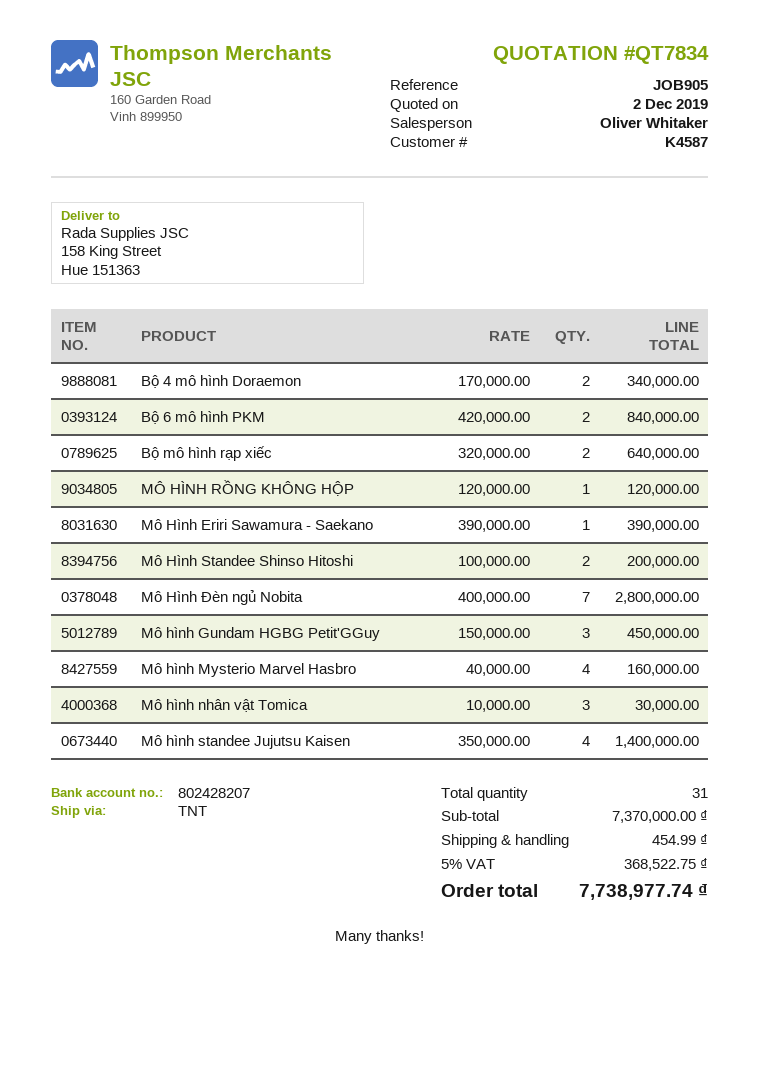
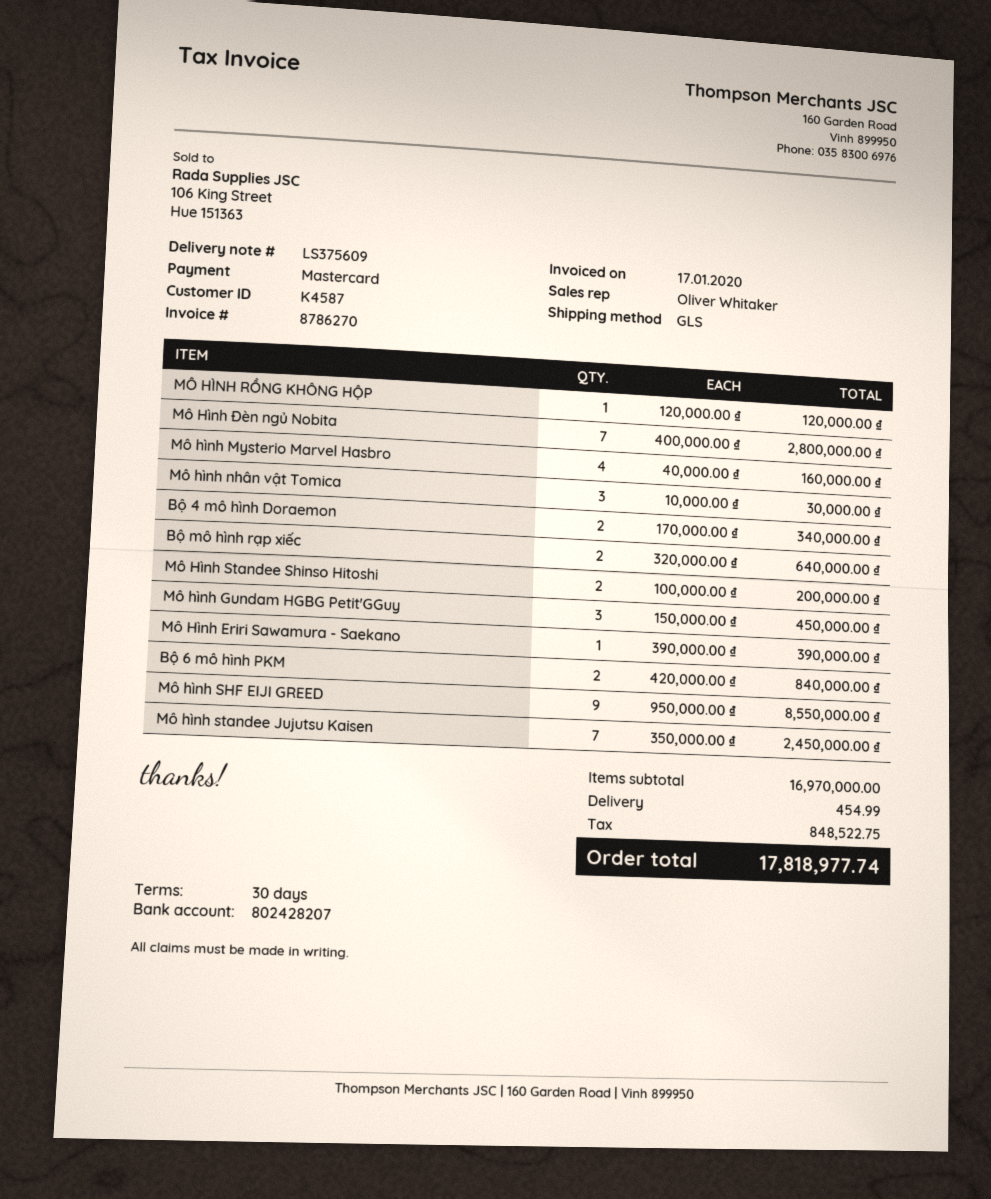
shipping method: TNT -> GLS
Mô hình standee Jujutsu Kaisen: 4 x 350000.00 = 1400000.00 -> 7 x 350000.00 = 2450000.00
Mô hình SHF EIJI GREED: none -> 9 x 950000.00 = 8550000.00
subtotal: 7370000.00 -> 16970000.00
tax: 368522.75 -> 848522.75
total: 7738977.74 -> 17818977.74

